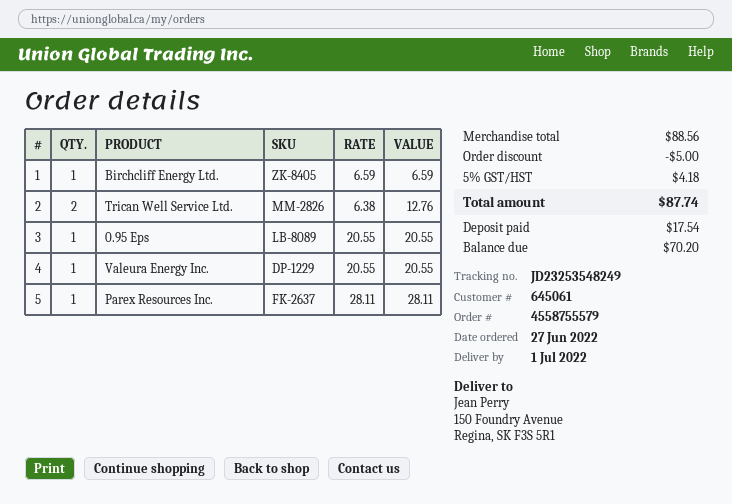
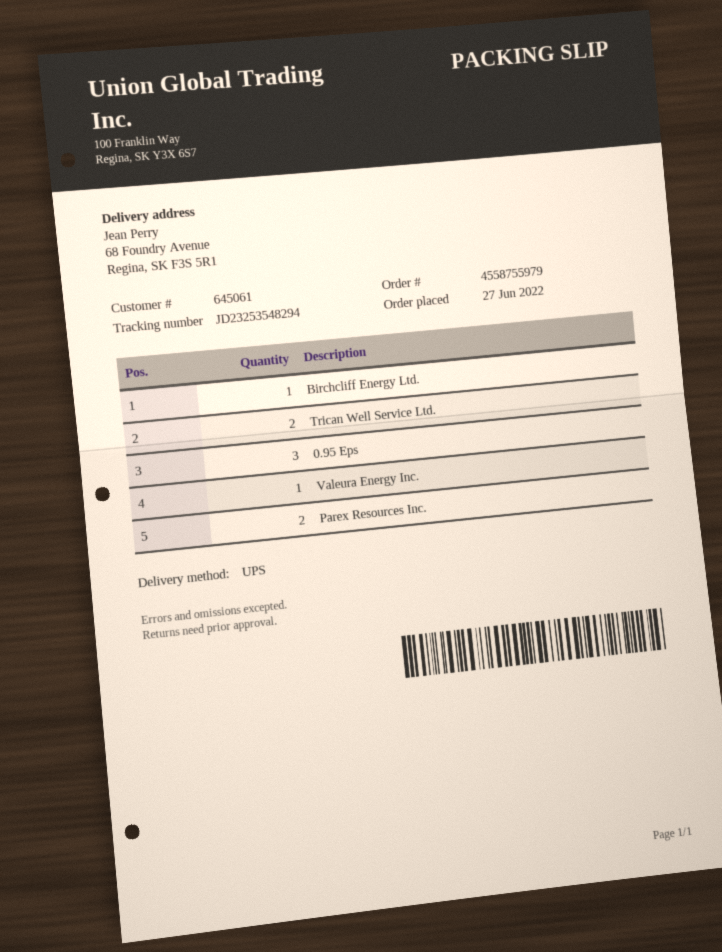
order number: 4558755579 -> 4558755979
tracking number: JD23253548249 -> JD23253548294
ship to: 150 Foundry Avenue, Regina, SK F3S 5R1 -> 68 Foundry Avenue, Regina, SK F3S 5R1
0.95 Eps: 1 -> 3
Parex Resources Inc.: 1 -> 2

